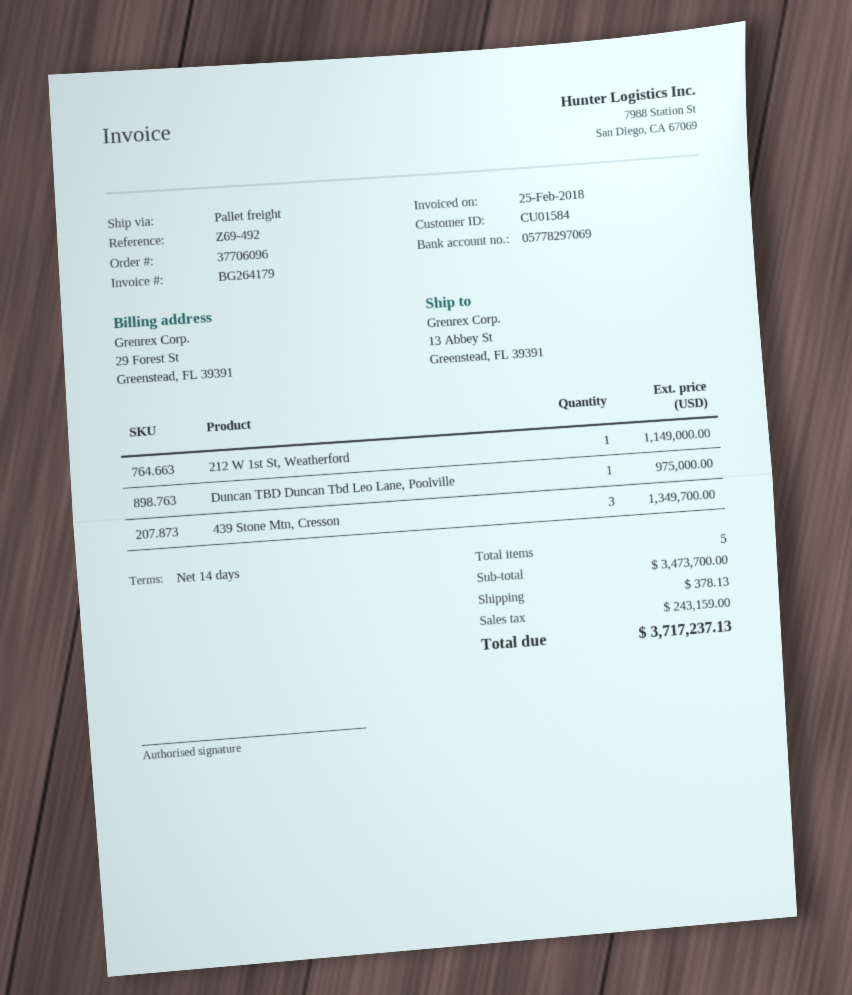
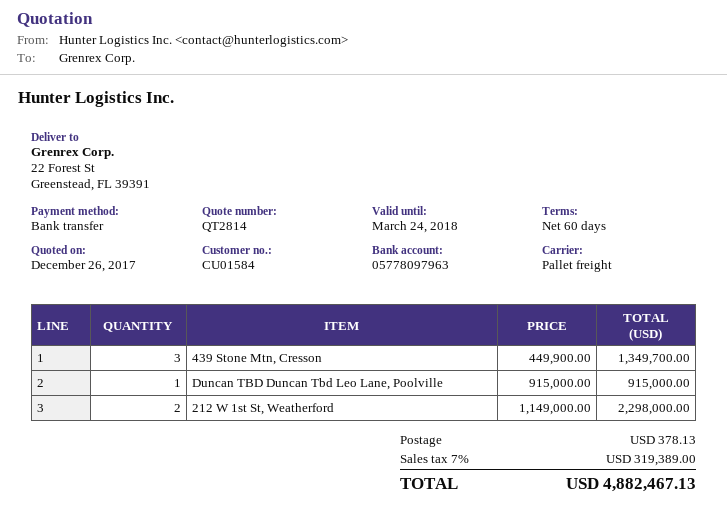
payment terms: 14 days -> 60 days
bank account: 05778297069 -> 05778097963
ship to: 13 Abbey St, Greenstead, FL 39391 -> 22 Forest St, Greenstead, FL 39391
212 W 1st St, Weatherford: 1 for 1149000.00 -> 2 for 2298000.00
Duncan TBD Duncan Tbd Leo Lane, Poolville: 1 for 975000.00 -> 1 for 915000.00
tax: 243159.00 -> 319389.00
total: 3717237.13 -> 4882467.13

